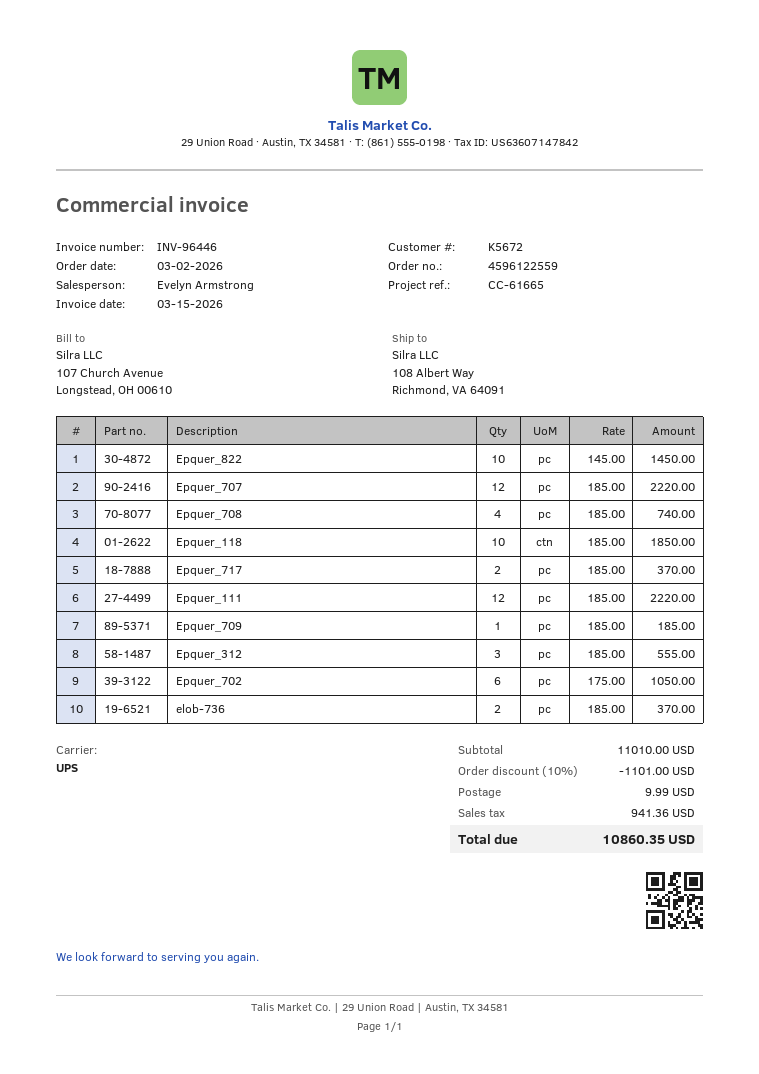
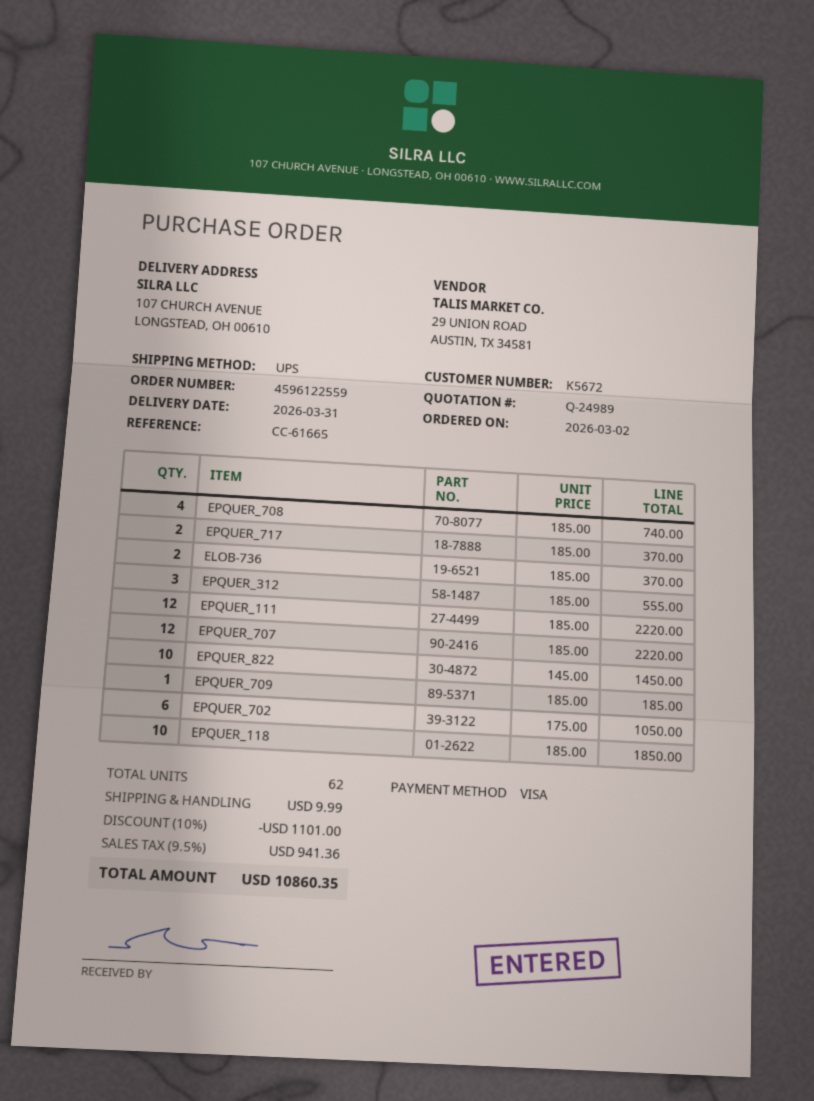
ship to: 108 Albert Way, Richmond, VA 64091 -> 107 CHURCH AVENUE, LONGSTEAD, OH 00610

